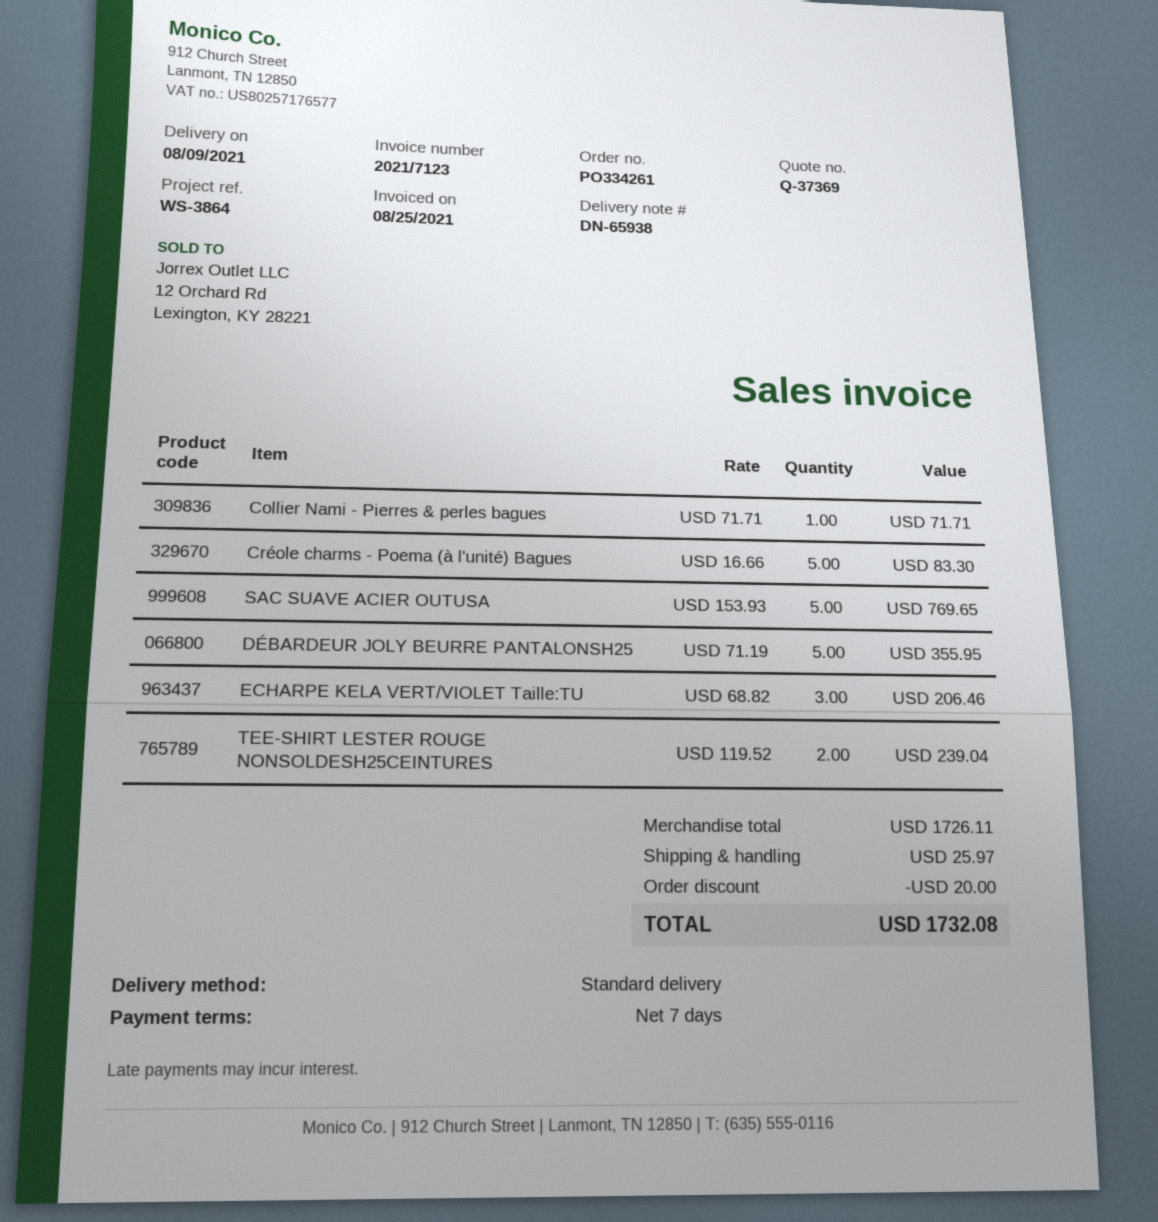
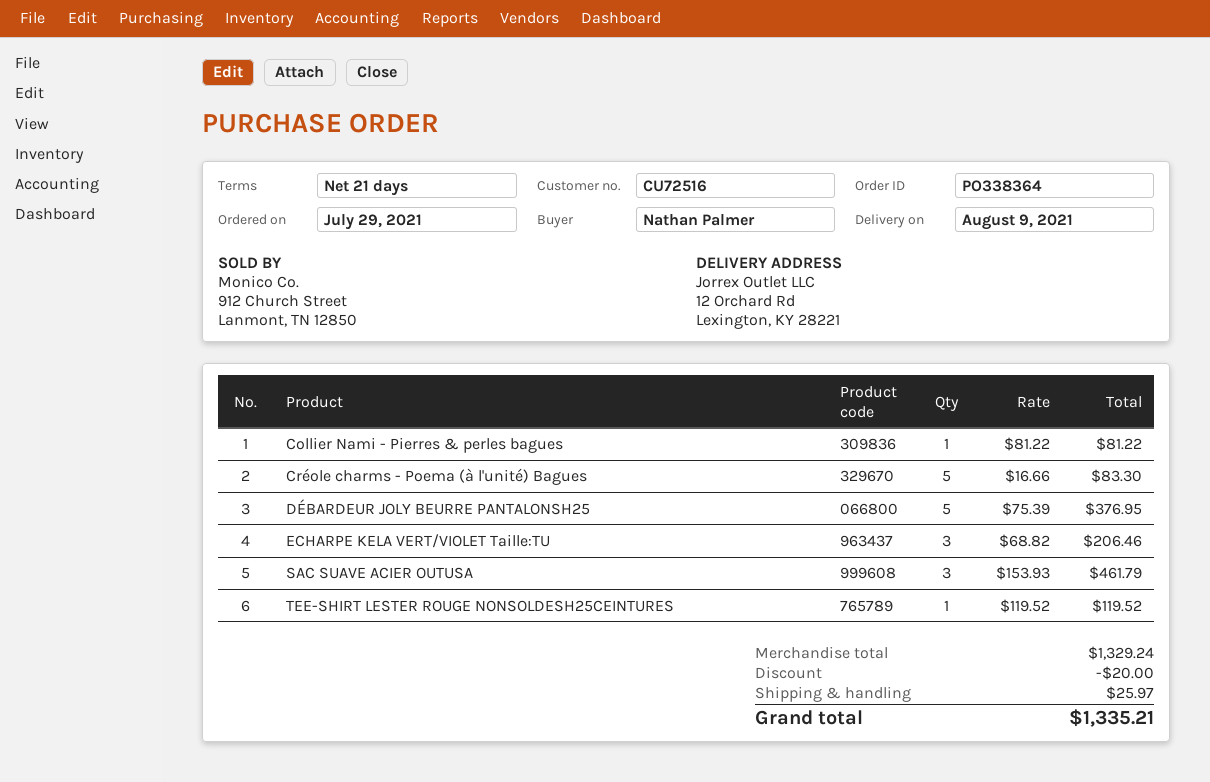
order number: PO334261 -> PO338364
payment terms: 7 days -> 21 days
Collier Nami - Pierres & perles bagues: 1 x 71.71 = 71.71 -> 1 x 81.22 = 81.22
SAC SUAVE ACIER OUTUSA: 5 x 153.93 = 769.65 -> 3 x 153.93 = 461.79
DÉBARDEUR JOLY BEURRE PANTALONSH25: 5 x 71.19 = 355.95 -> 5 x 75.39 = 376.95
TEE-SHIRT LESTER ROUGE NONSOLDESH25CEINTURES: 2 x 119.52 = 239.04 -> 1 x 119.52 = 119.52
subtotal: 1726.11 -> 1329.24
total: 1732.08 -> 1335.21

